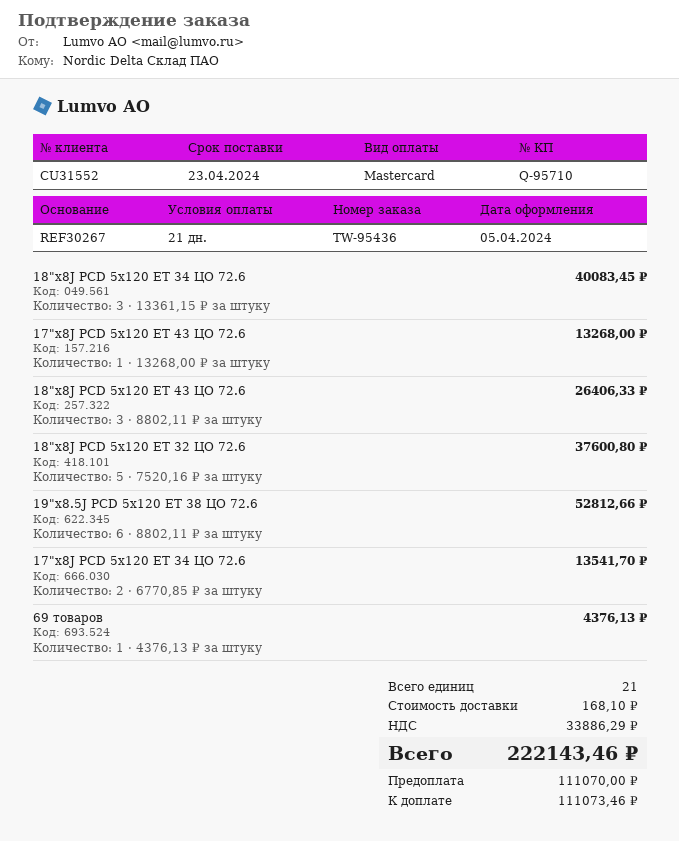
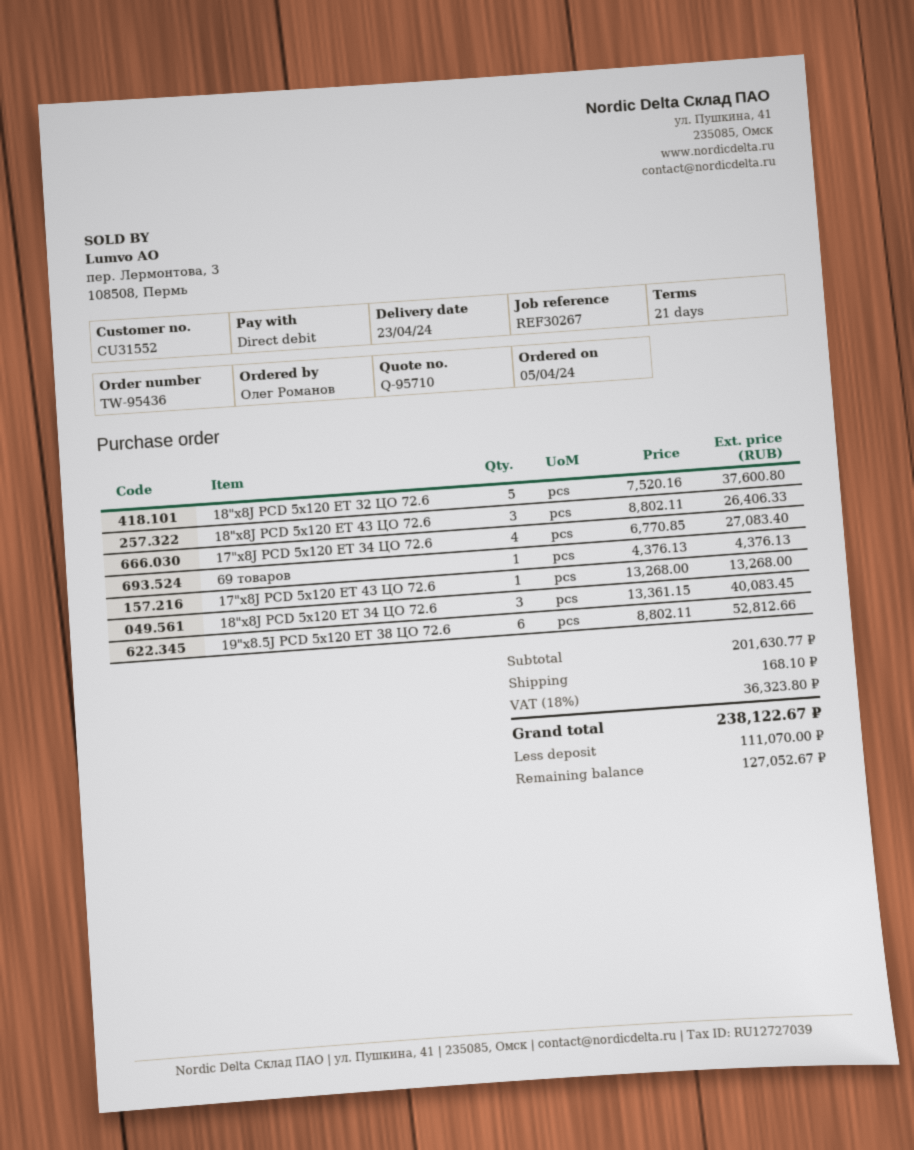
payment method: Mastercard -> direct debit
17"x8J PCD 5x120 ЕТ 34 ЦО 72.6: 2 x 6770.85 = 13541.70 -> 4 x 6770.85 = 27083.40
tax: 33886.29 -> 36323.80
total: 222143.46 -> 238122.67
balance: 111073.46 -> 127052.67

